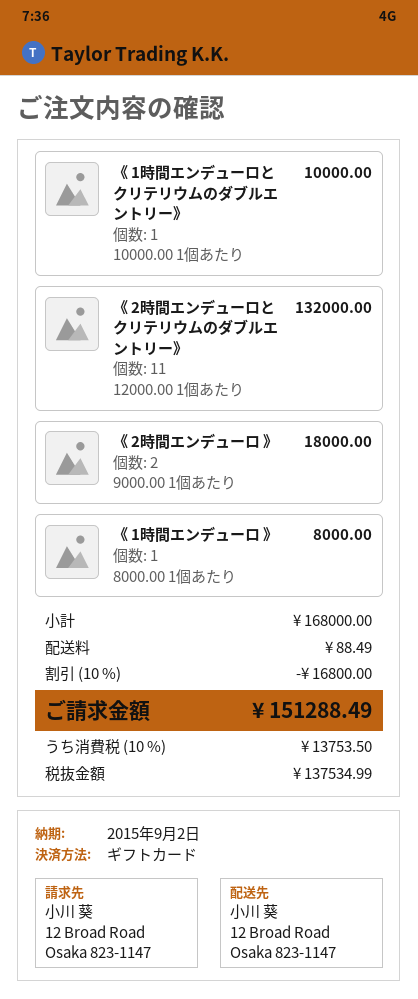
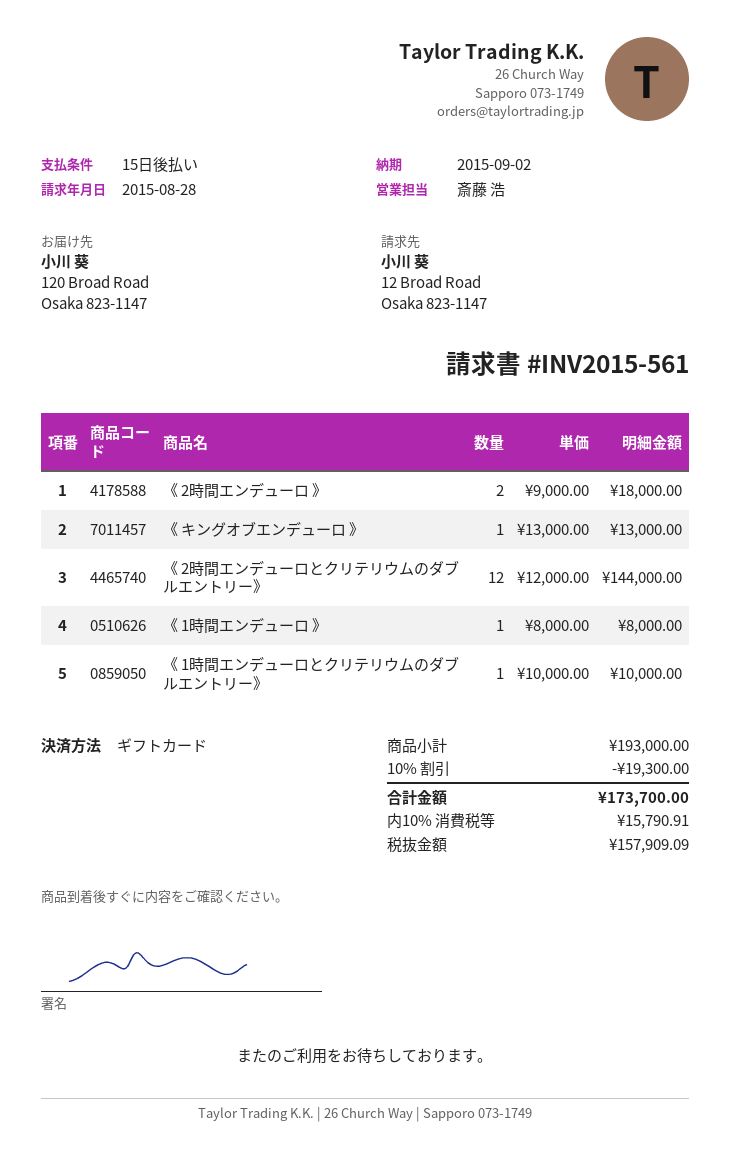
ship to: 12 Broad Road, Osaka 823-1147 -> 120 Broad Road, Osaka 823-1147
《 2時間エンデューロとクリテリウムのダブルエントリー》: 11 x 12000.00 = 132000.00 -> 12 x 12000.00 = 144000.00
《 キングオブエンデューロ 》: none -> 1 x 13000.00 = 13000.00
subtotal: 168000.00 -> 193000.00
discount: 10% = 16800.00 -> 10% = 19300.00
shipping: 88.49 -> none
net: 137534.99 -> 157909.09
tax: 10% = 13753.50 -> 10% = 15790.91
total: 151288.49 -> 173700.00

